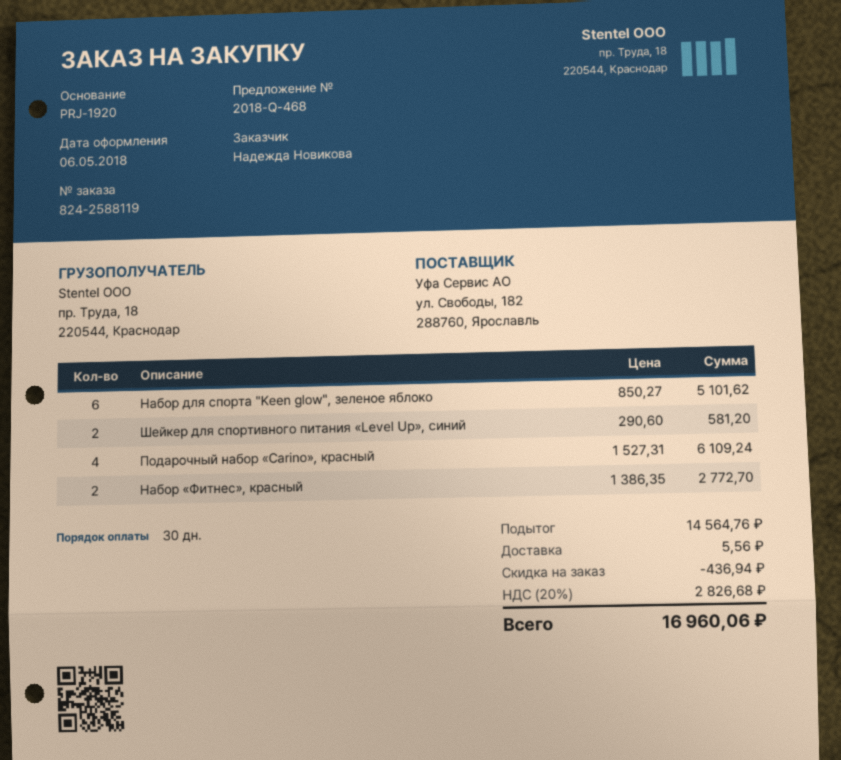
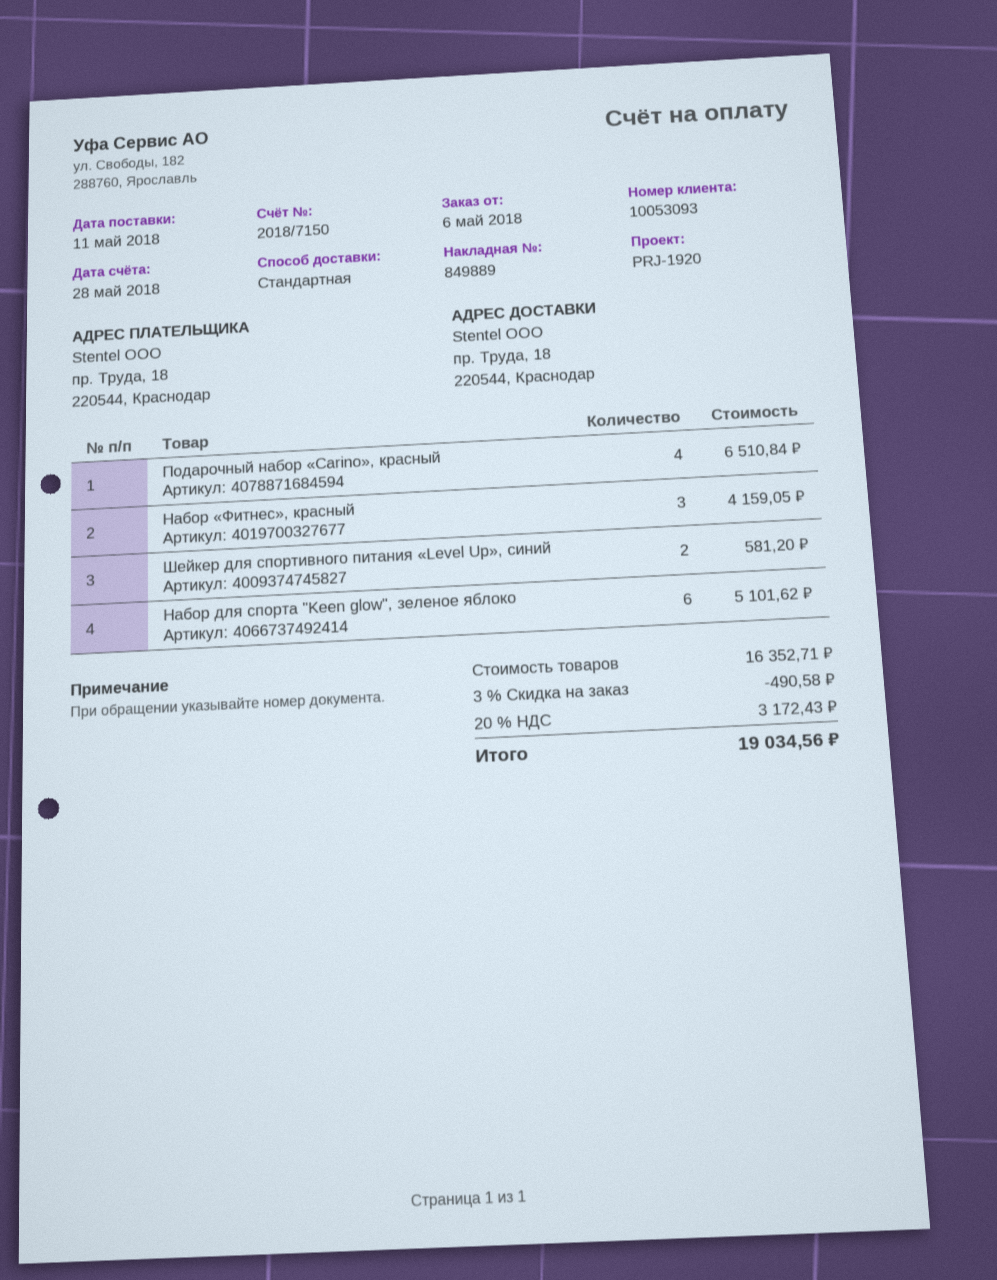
Подарочный набор «Carino», красный: 4 for 6109.24 -> 4 for 6510.84
Набор «Фитнес», красный: 2 for 2772.70 -> 3 for 4159.05
subtotal: 14564.76 -> 16352.71
discount: 436.94 -> 490.58
shipping: 5.56 -> none
tax: 20% = 2826.68 -> 20% = 3172.43
total: 16960.06 -> 19034.56

